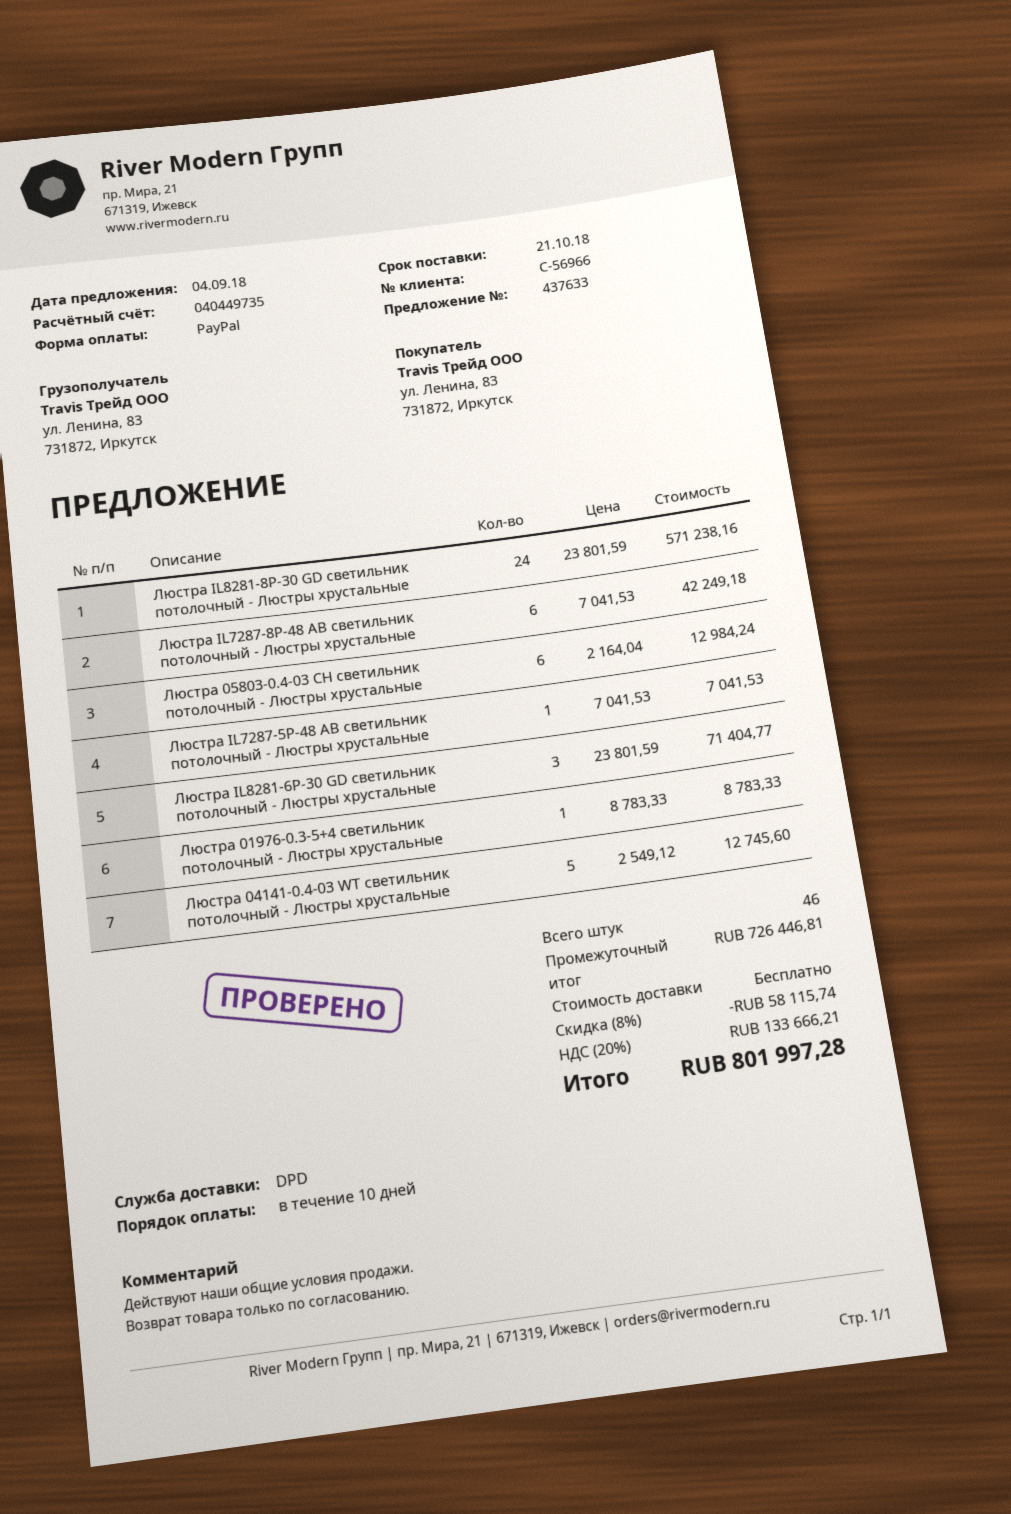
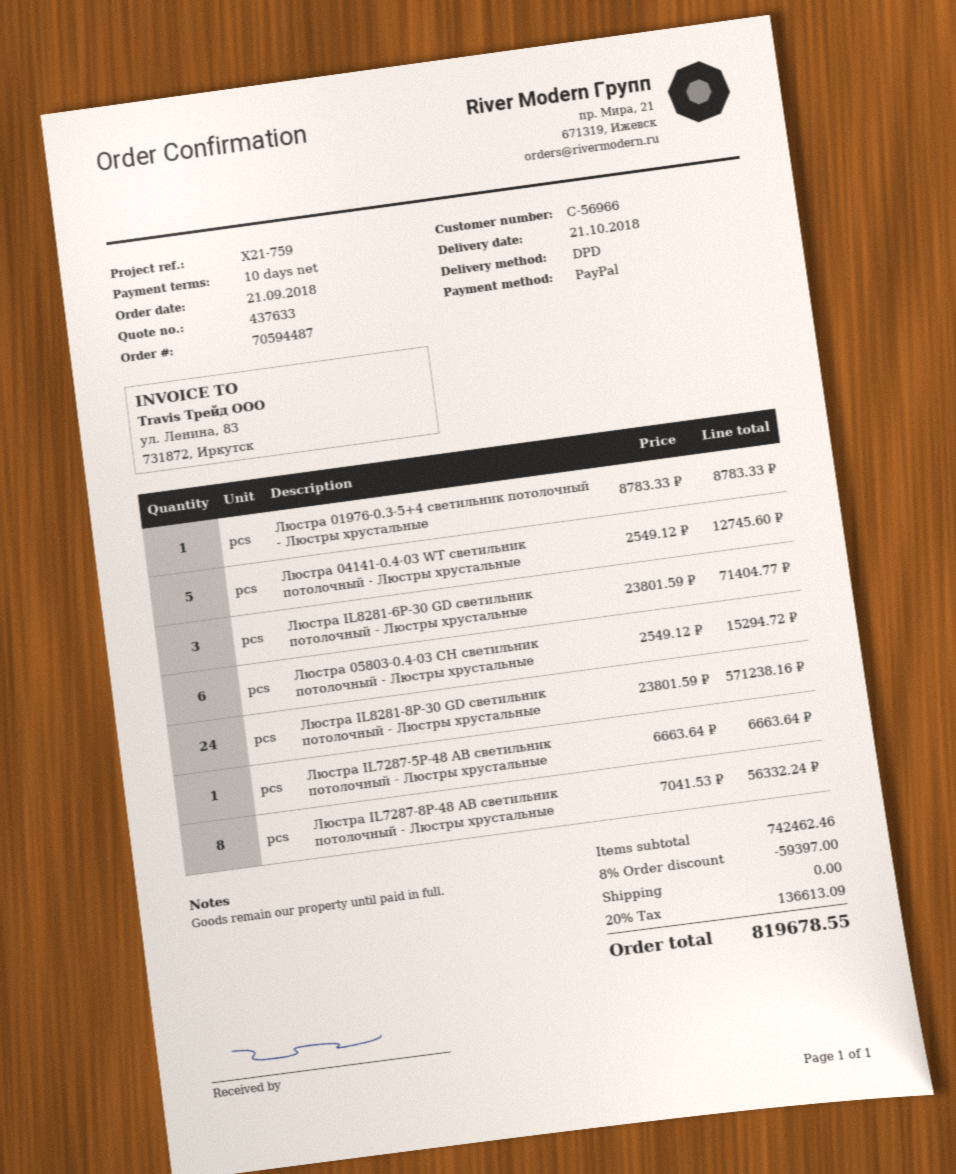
Люстра IL7287-8P-48 AB светильник потолочный - Люстры хрустальные: 6 x 7041.53 = 42249.18 -> 8 x 7041.53 = 56332.24
Люстра 05803-0.4-03 CH светильник потолочный - Люстры хрустальные: 6 x 2164.04 = 12984.24 -> 6 x 2549.12 = 15294.72
Люстра IL7287-5P-48 AB светильник потолочный - Люстры хрустальные: 1 x 7041.53 = 7041.53 -> 1 x 6663.64 = 6663.64
subtotal: 726446.81 -> 742462.46
discount: 8% = 58115.74 -> 8% = 59397.00
tax: 20% = 133666.21 -> 20% = 136613.09
total: 801997.28 -> 819678.55

